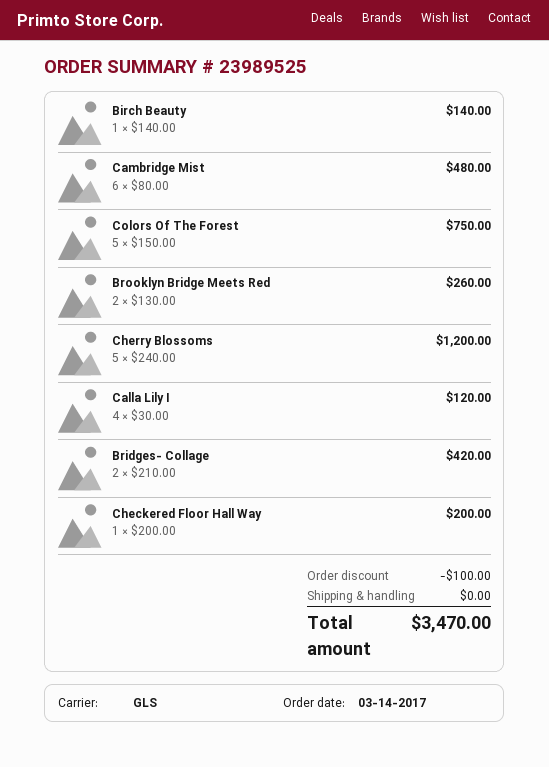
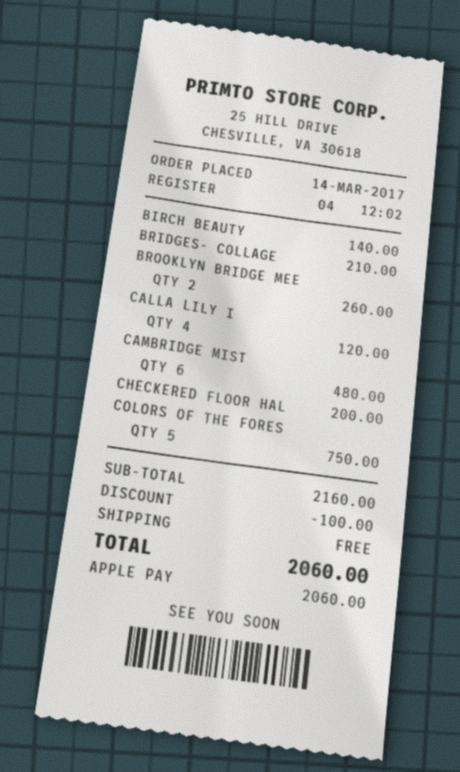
Cherry Blossoms: 5 for 1200.00 -> none
Bridges- Collage: 2 for 420.00 -> 1 for 210.00
total: 3470.00 -> 2060.00

